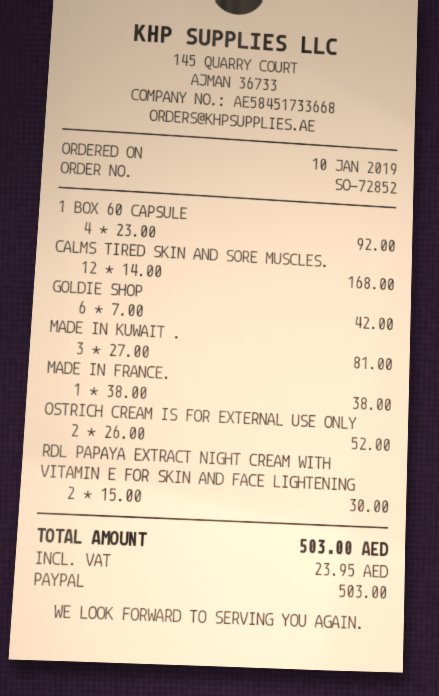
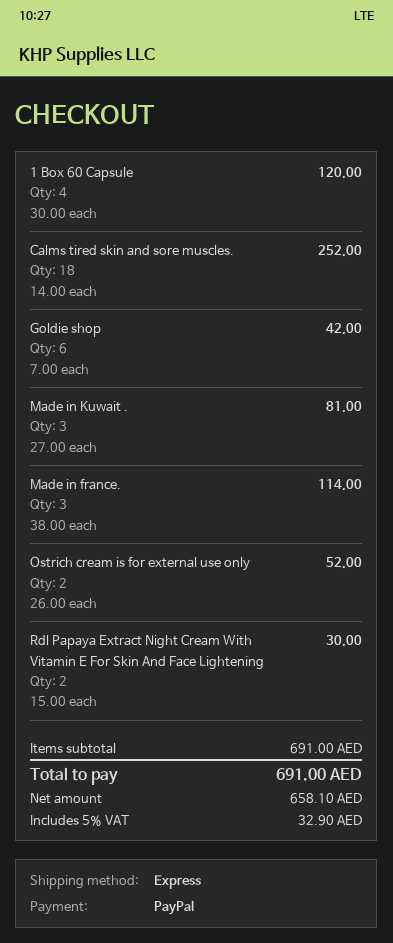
1 BOX 60 CAPSULE: 4 x 23.00 = 92.00 -> 4 x 30.00 = 120.00
CALMS TIRED SKIN AND SORE MUSCLES.: 12 x 14.00 = 168.00 -> 18 x 14.00 = 252.00
MADE IN FRANCE.: 1 x 38.00 = 38.00 -> 3 x 38.00 = 114.00
tax: 23.95 -> 32.90
total: 503.00 -> 691.00

